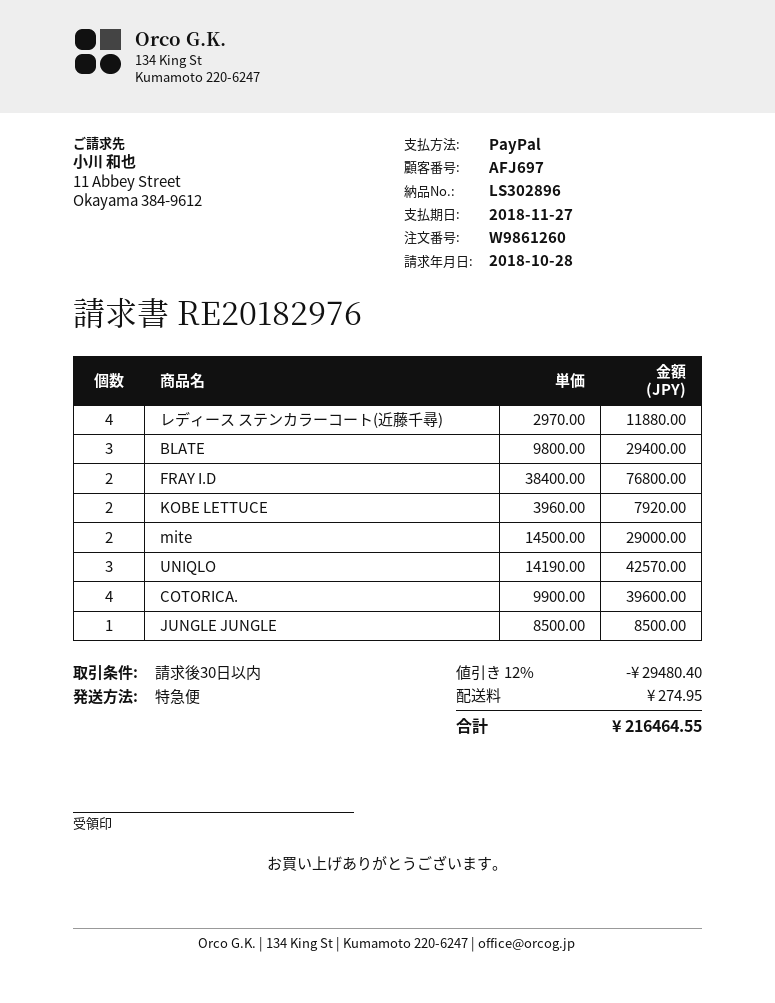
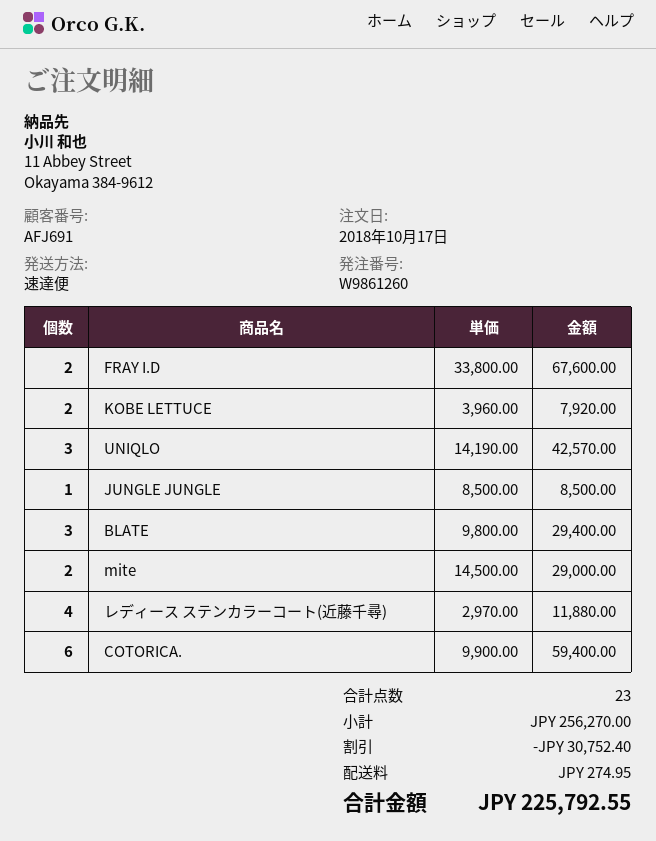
customer number: AFJ697 -> AFJ691
FRAY I.D: 2 x 38400.00 = 76800.00 -> 2 x 33800.00 = 67600.00
COTORICA.: 4 x 9900.00 = 39600.00 -> 6 x 9900.00 = 59400.00
discount: 29480.40 -> 30752.40
total: 216464.55 -> 225792.55

